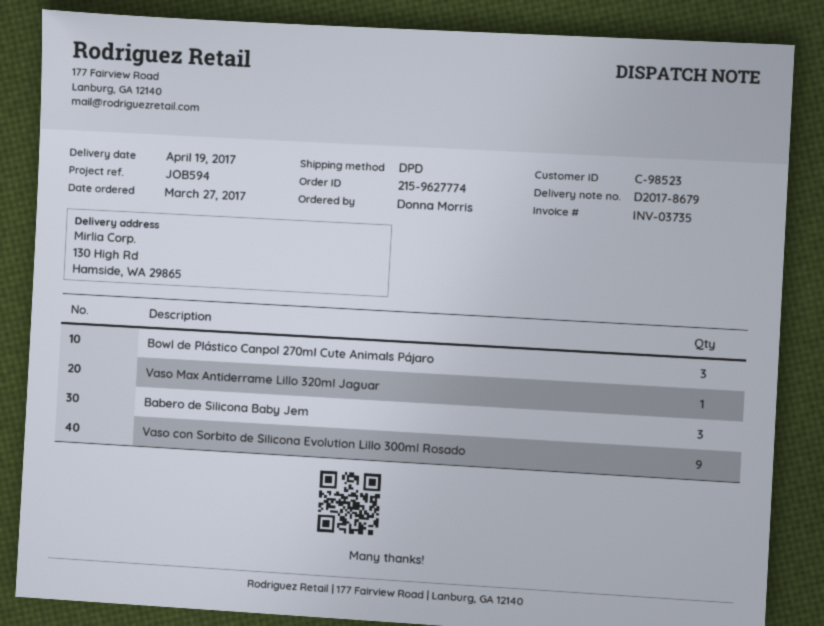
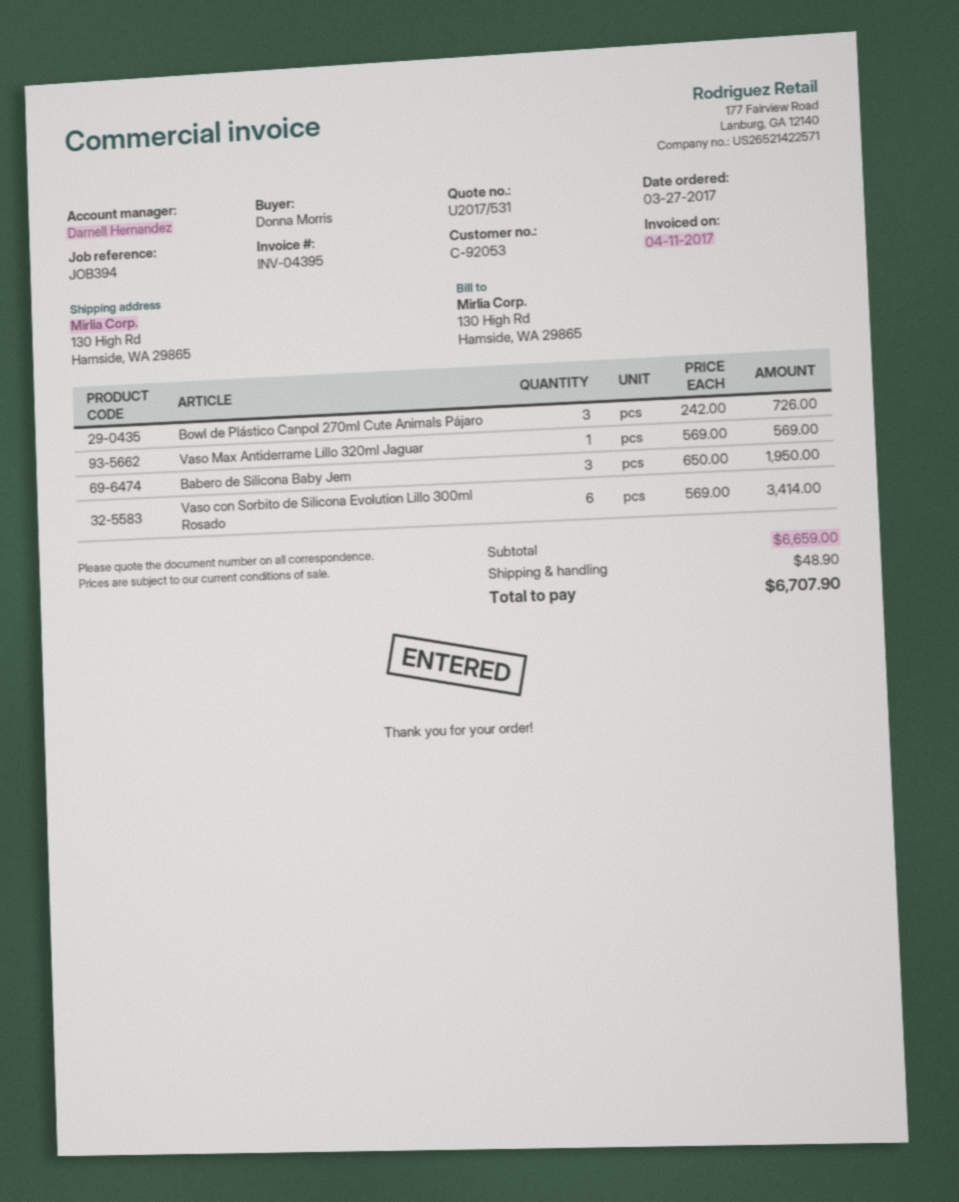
invoice number: INV-03735 -> INV-04395
customer number: C-98523 -> C-92053
reference: JOB594 -> JOB394
Vaso con Sorbito de Silicona Evolution Lillo 300ml Rosado: 9 -> 6

